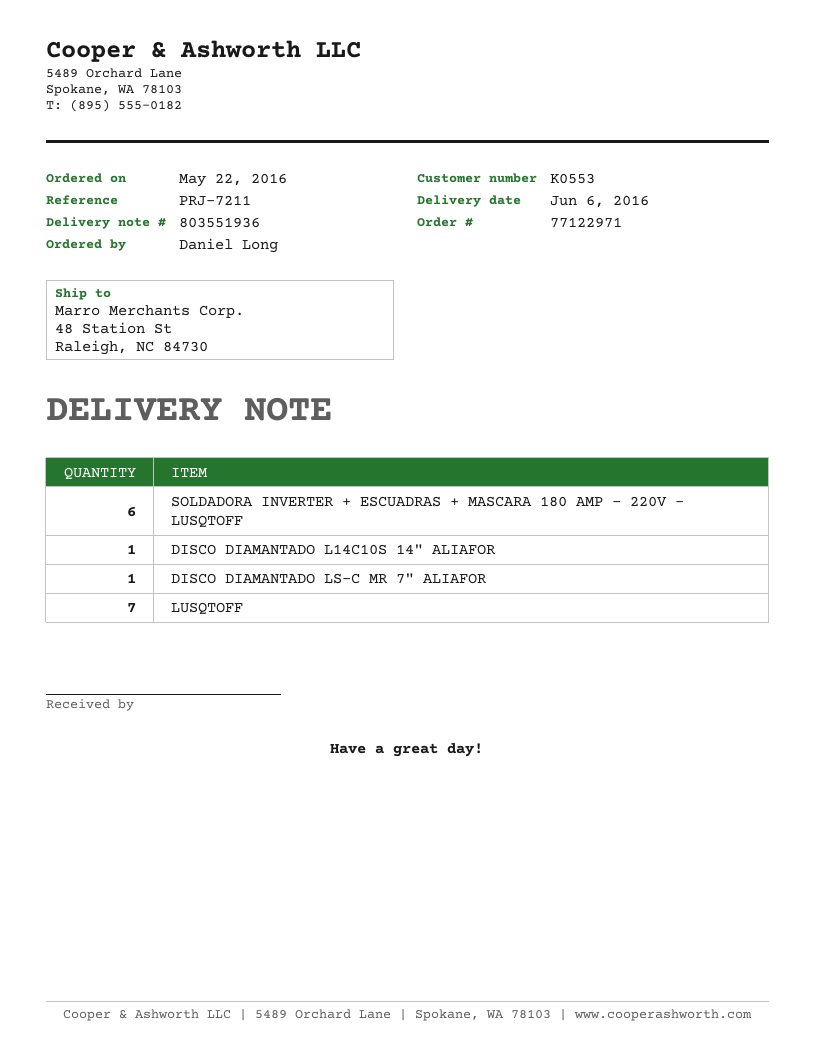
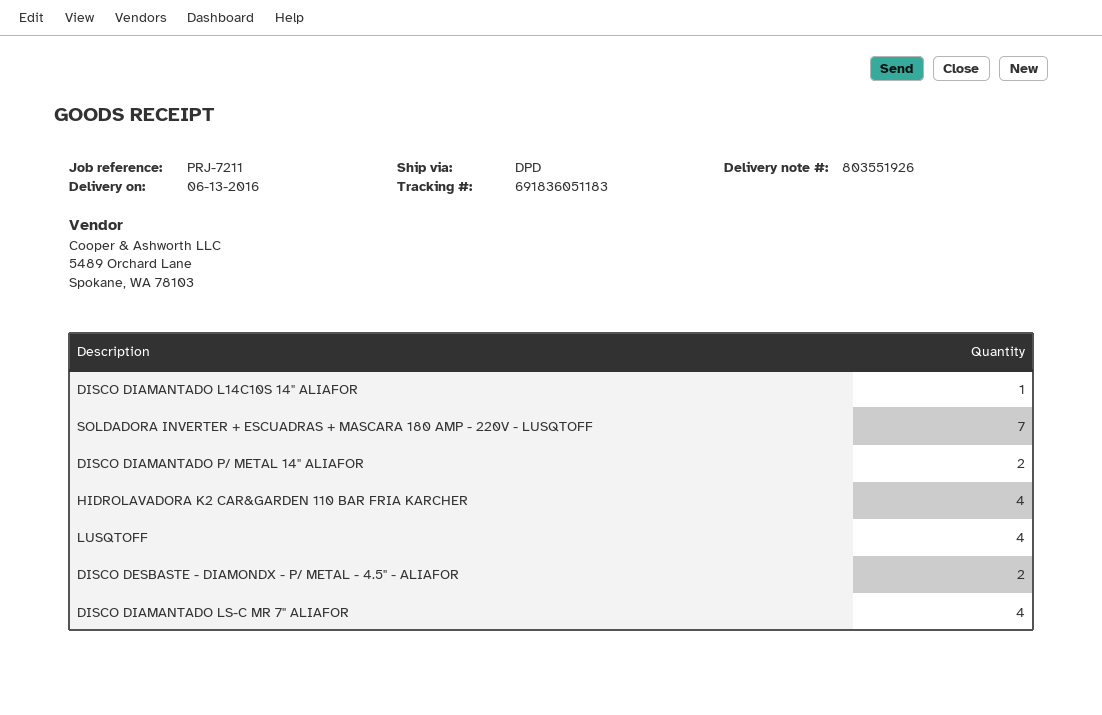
delivery note number: 803551936 -> 803551926
delivery date: 2016-06-06 -> 2016-06-13
SOLDADORA INVERTER + ESCUADRAS + MASCARA 180 AMP - 220V - LUSQTOFF: 6 -> 7
DISCO DIAMANTADO LS-C MR 7" ALIAFOR: 1 -> 4
LUSQTOFF: 7 -> 4
DISCO DIAMANTADO P/ METAL 14" ALIAFOR: none -> 2
HIDROLAVADORA K2 CAR&GARDEN 110 BAR FRIA KARCHER: none -> 4
DISCO DESBASTE - DIAMONDX - P/ METAL - 4.5" - ALIAFOR: none -> 2

